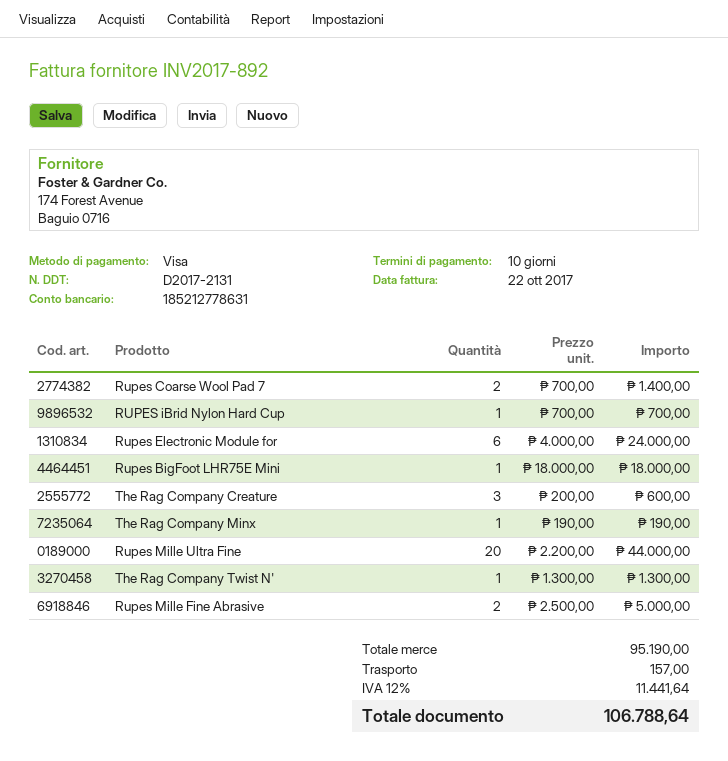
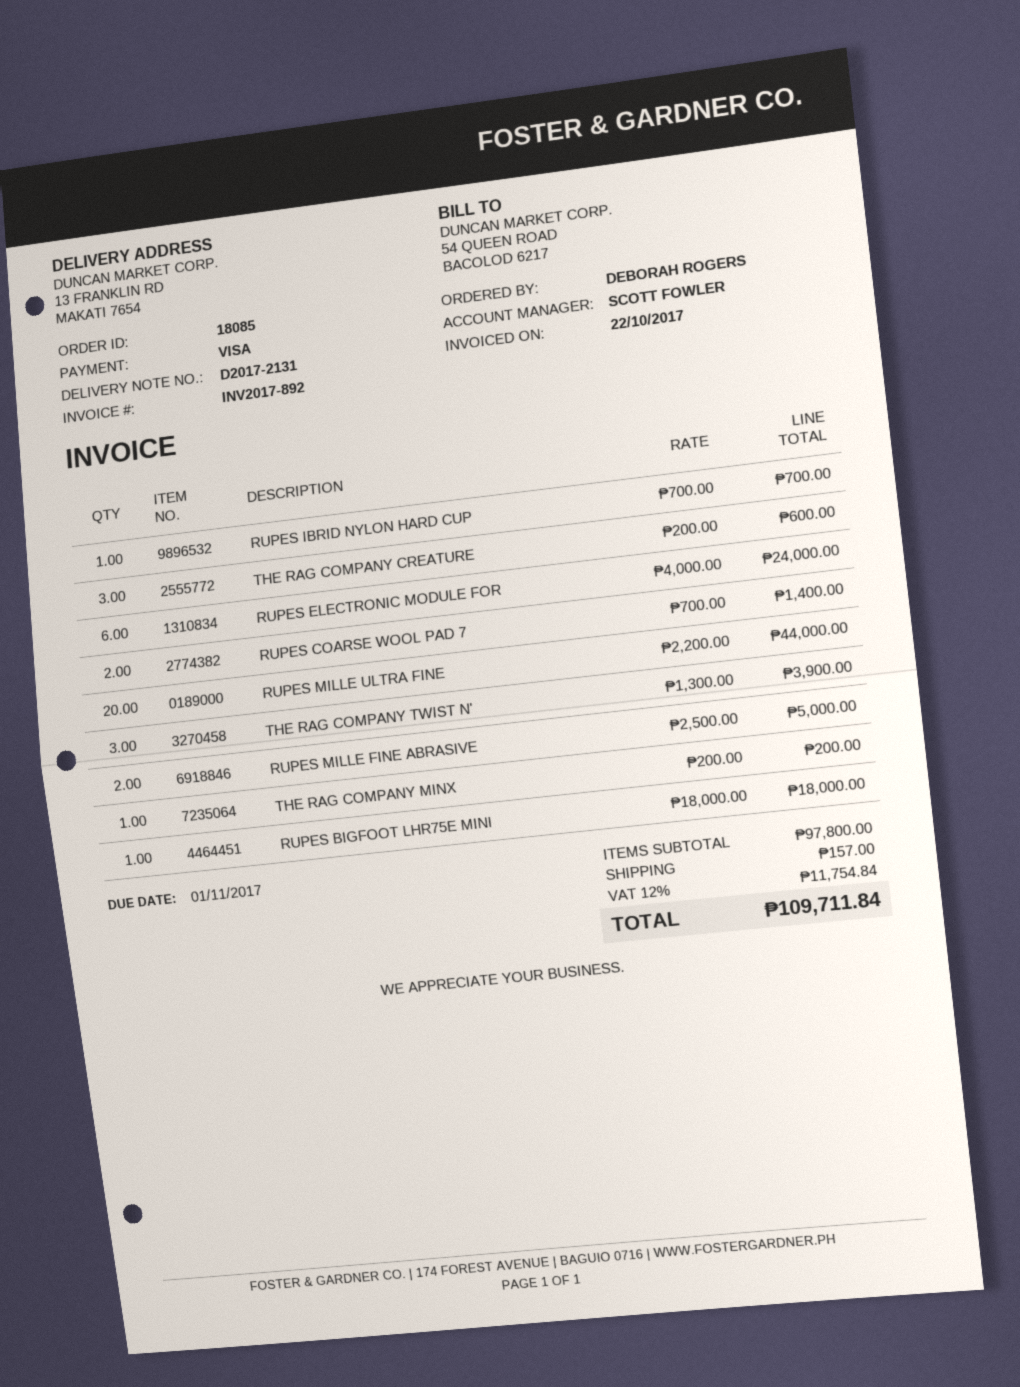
The Rag Company Minx: 1 x 190.00 = 190.00 -> 1 x 200.00 = 200.00
The Rag Company Twist N': 1 x 1300.00 = 1300.00 -> 3 x 1300.00 = 3900.00
subtotal: 95190.00 -> 97800.00
tax: 12% = 11441.64 -> 12% = 11754.84
total: 106788.64 -> 109711.84

